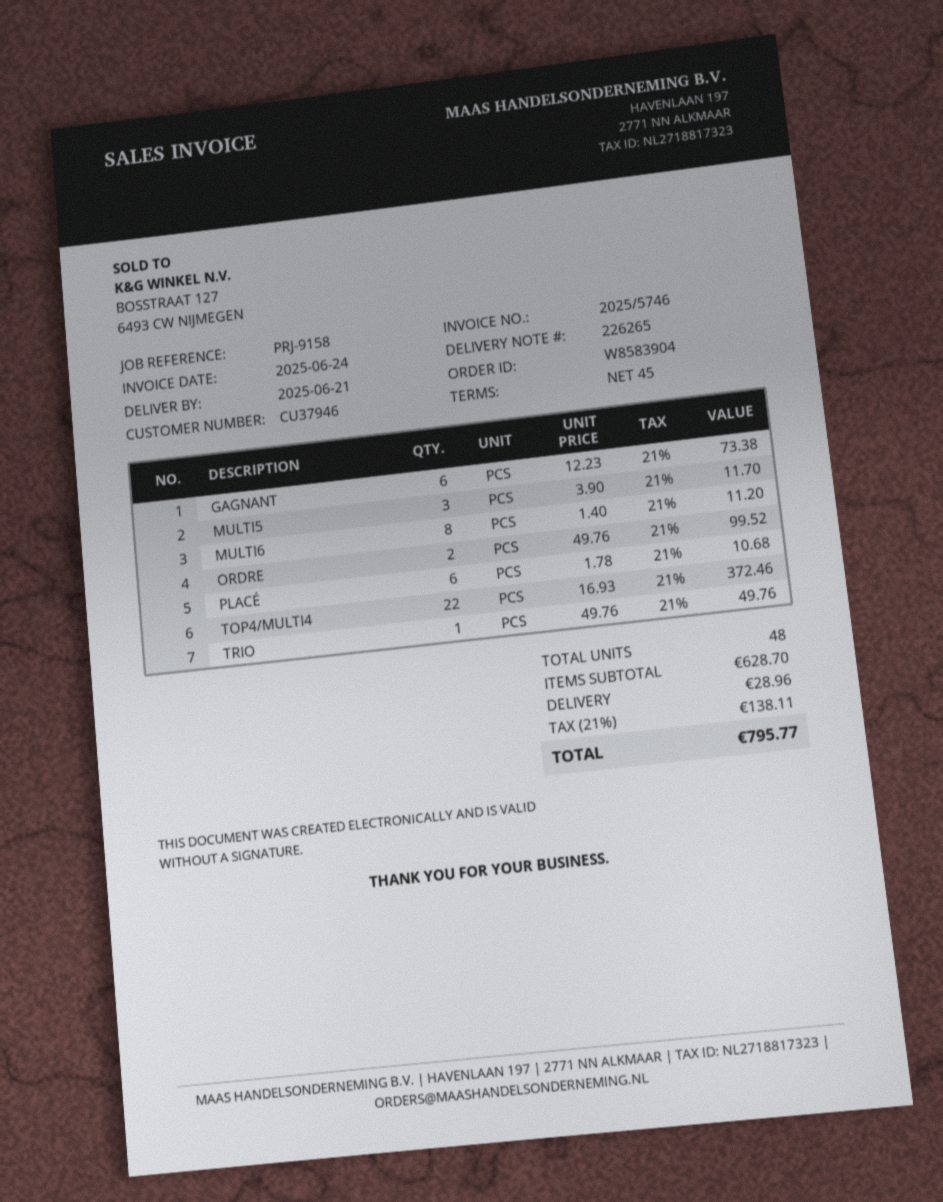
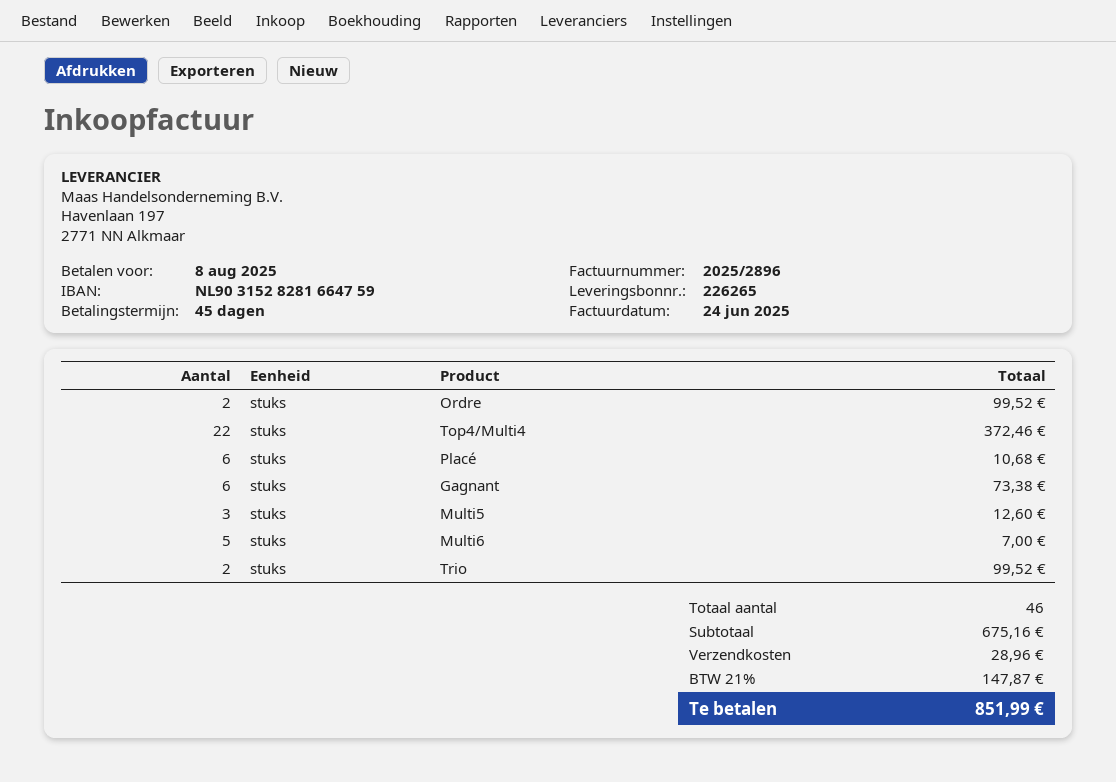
invoice number: 2025/5746 -> 2025/2896
MULTI5: 3 for 11.70 -> 3 for 12.60
MULTI6: 8 for 11.20 -> 5 for 7.00
TRIO: 1 for 49.76 -> 2 for 99.52
total quantity: 48 -> 46
subtotal: 628.70 -> 675.16
tax: 21% = 138.11 -> 21% = 147.87
total: 795.77 -> 851.99

